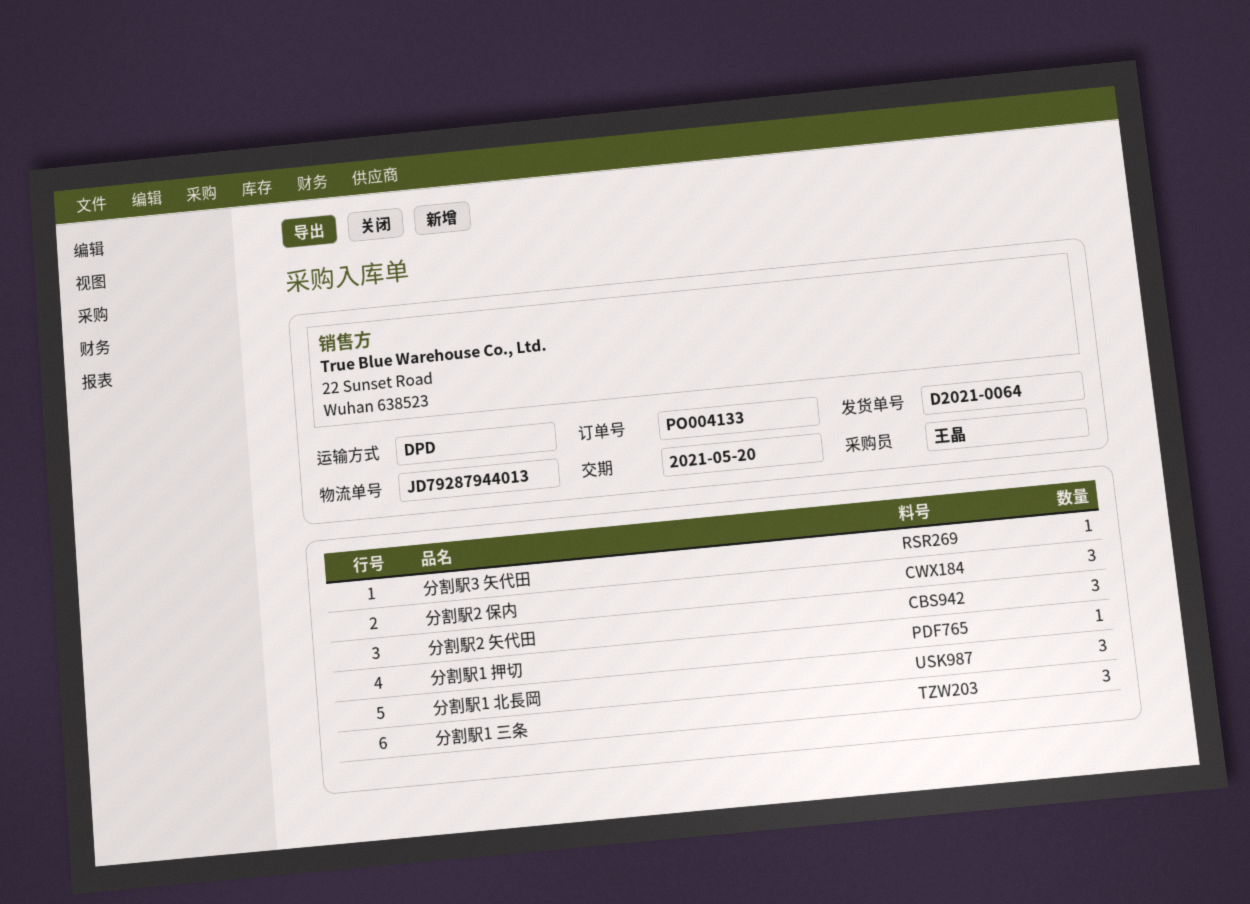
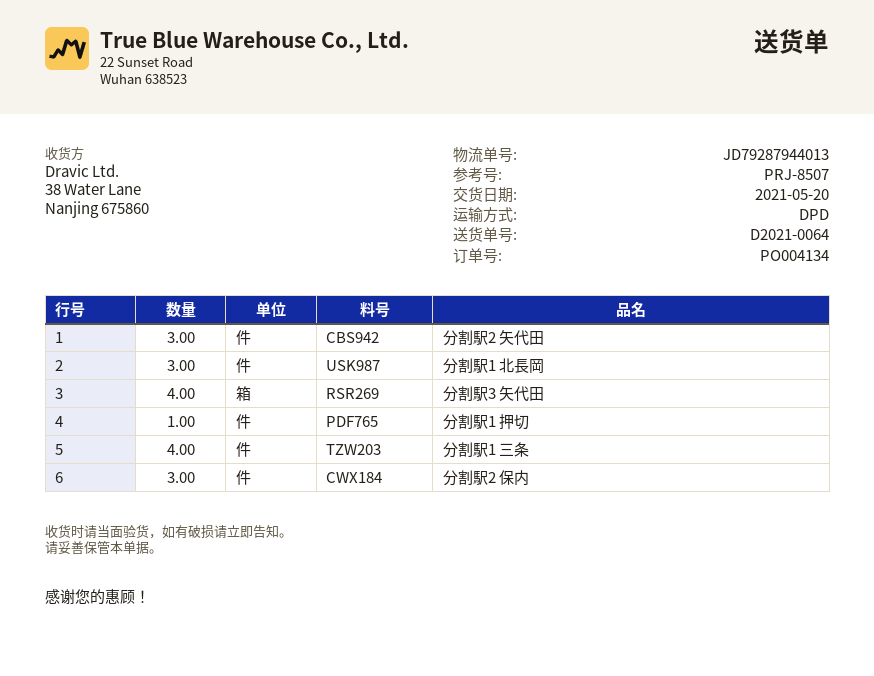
order number: PO004133 -> PO004134
分割駅3 矢代田: 1 -> 4
分割駅1 三条: 3 -> 4

